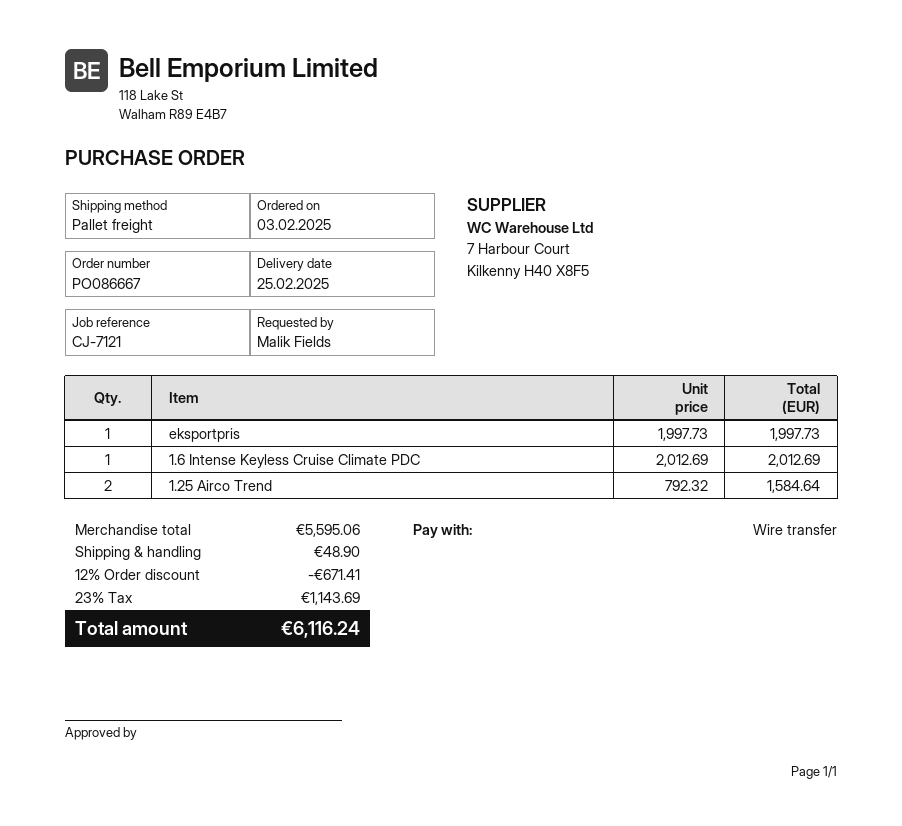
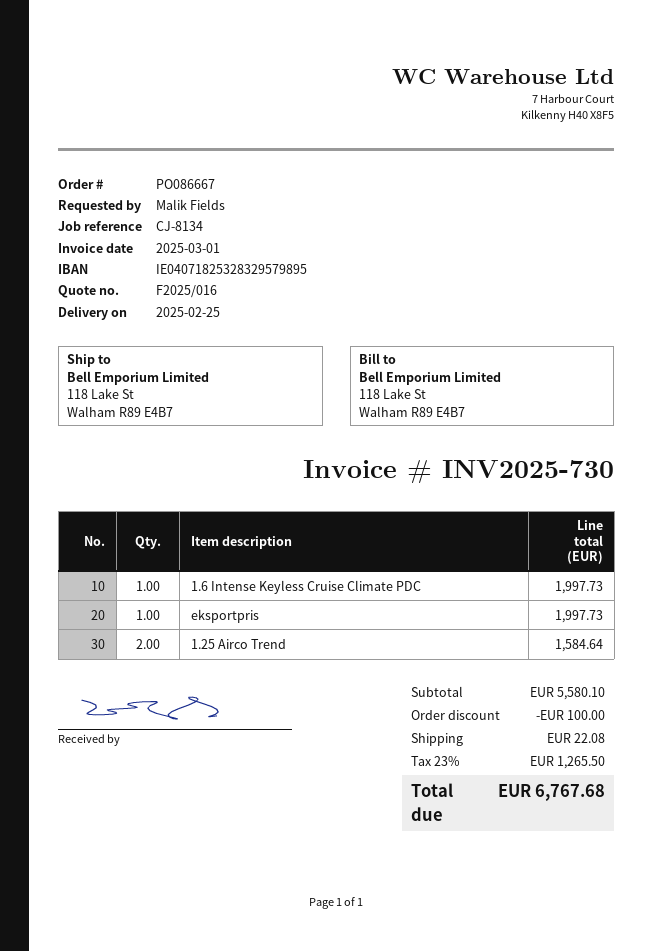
reference: CJ-7121 -> CJ-8134
1.6 Intense Keyless Cruise Climate PDC: 1 for 2012.69 -> 1 for 1997.73
subtotal: 5595.06 -> 5580.10
discount: 671.41 -> 100.00
shipping: 48.90 -> 22.08
tax: 23% = 1143.69 -> 23% = 1265.50
total: 6116.24 -> 6767.68

